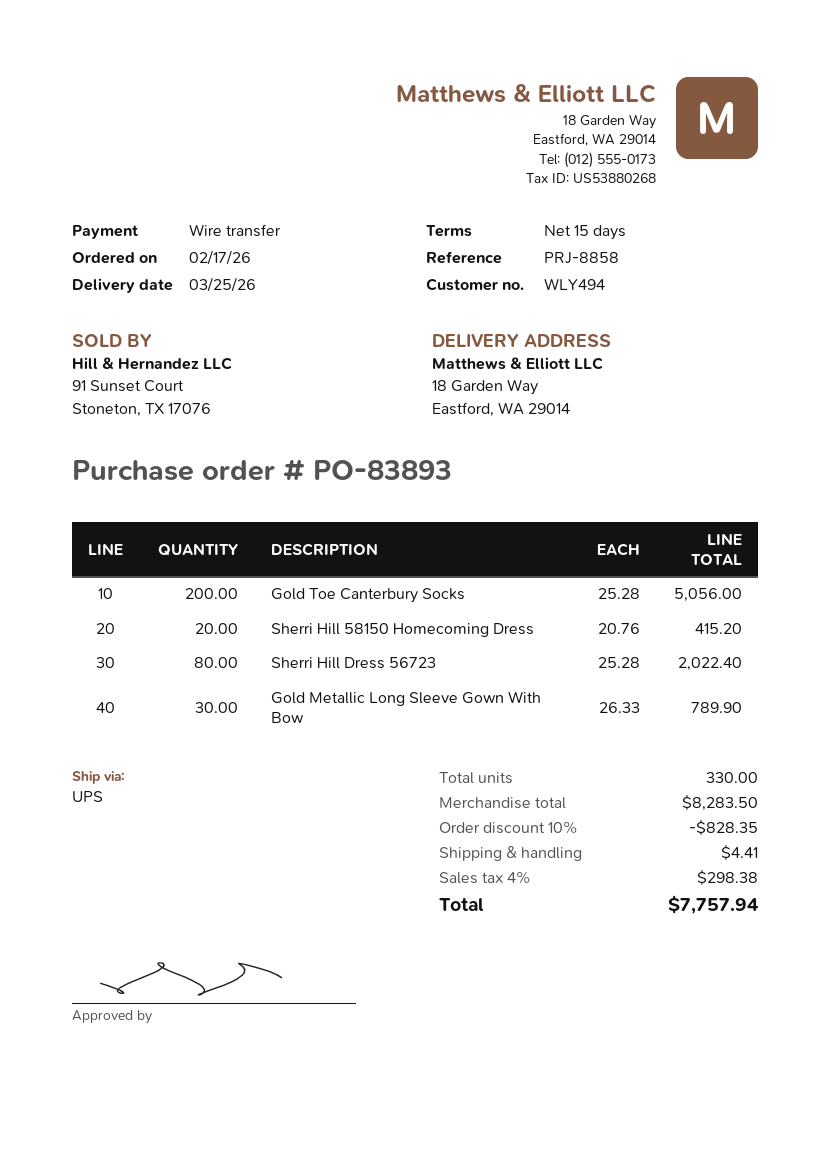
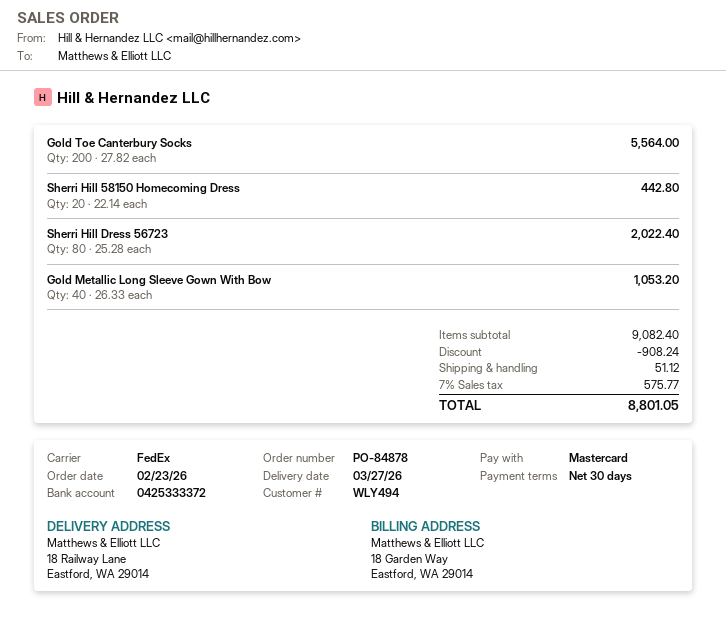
order number: PO-83893 -> PO-84878
order date: 2026-02-17 -> 2026-02-23
delivery date: 2026-03-25 -> 2026-03-27
payment terms: 15 days -> 30 days
payment method: bank transfer -> Mastercard
shipping method: UPS -> FedEx
ship to: 18 Garden Way, Eastford, WA 29014 -> 18 Railway Lane, Eastford, WA 29014
Gold Toe Canterbury Socks: 200 x 25.28 = 5056.00 -> 200 x 27.82 = 5564.00
Sherri Hill 58150 Homecoming Dress: 20 x 20.76 = 415.20 -> 20 x 22.14 = 442.80
Gold Metallic Long Sleeve Gown With Bow: 30 x 26.33 = 789.90 -> 40 x 26.33 = 1053.20
subtotal: 8283.50 -> 9082.40
discount: 828.35 -> 908.24
shipping: 4.41 -> 51.12
tax: 4% = 298.38 -> 7% = 575.77
total: 7757.94 -> 8801.05

